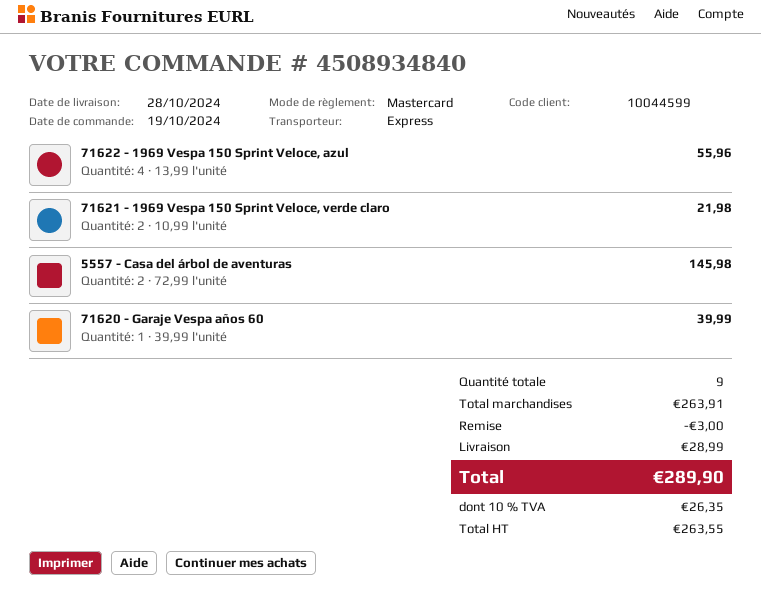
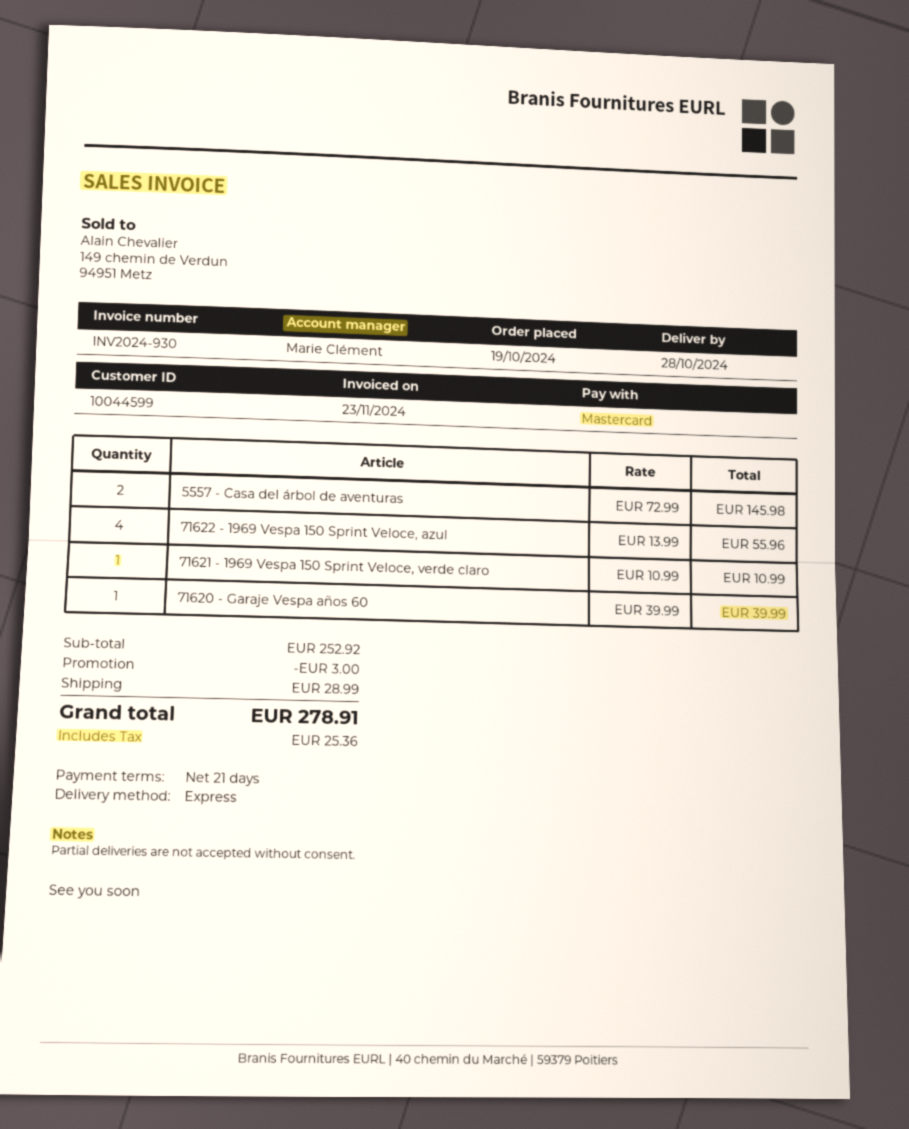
71621 - 1969 Vespa 150 Sprint Veloce, verde claro: 2 x 10.99 = 21.98 -> 1 x 10.99 = 10.99
subtotal: 263.91 -> 252.92
tax: 26.35 -> 25.36
total: 289.90 -> 278.91

